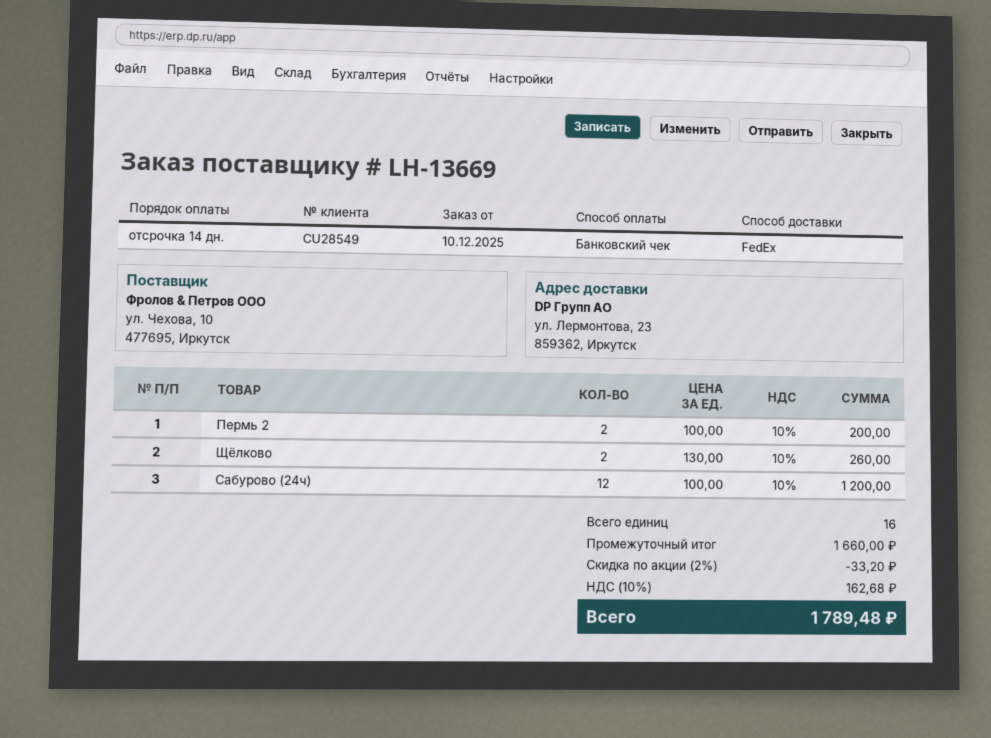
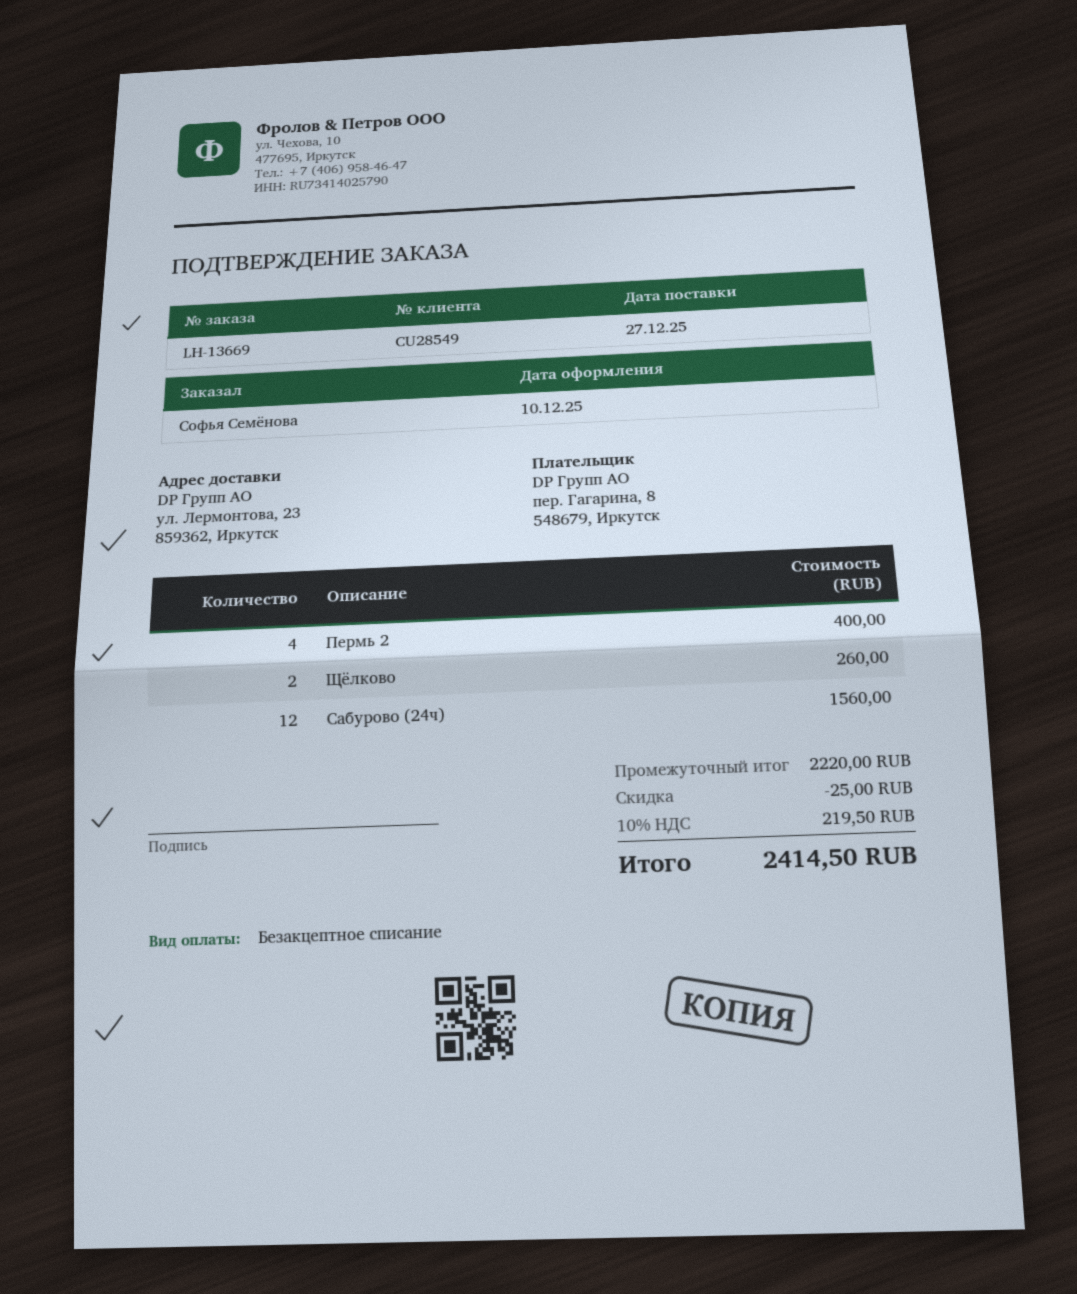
payment method: cheque -> direct debit
Пермь 2: 2 for 200.00 -> 4 for 400.00
Сабурово (24ч): 12 for 1200.00 -> 12 for 1560.00
subtotal: 1660.00 -> 2220.00
discount: 33.20 -> 25.00
tax: 10% = 162.68 -> 10% = 219.50
total: 1789.48 -> 2414.50

